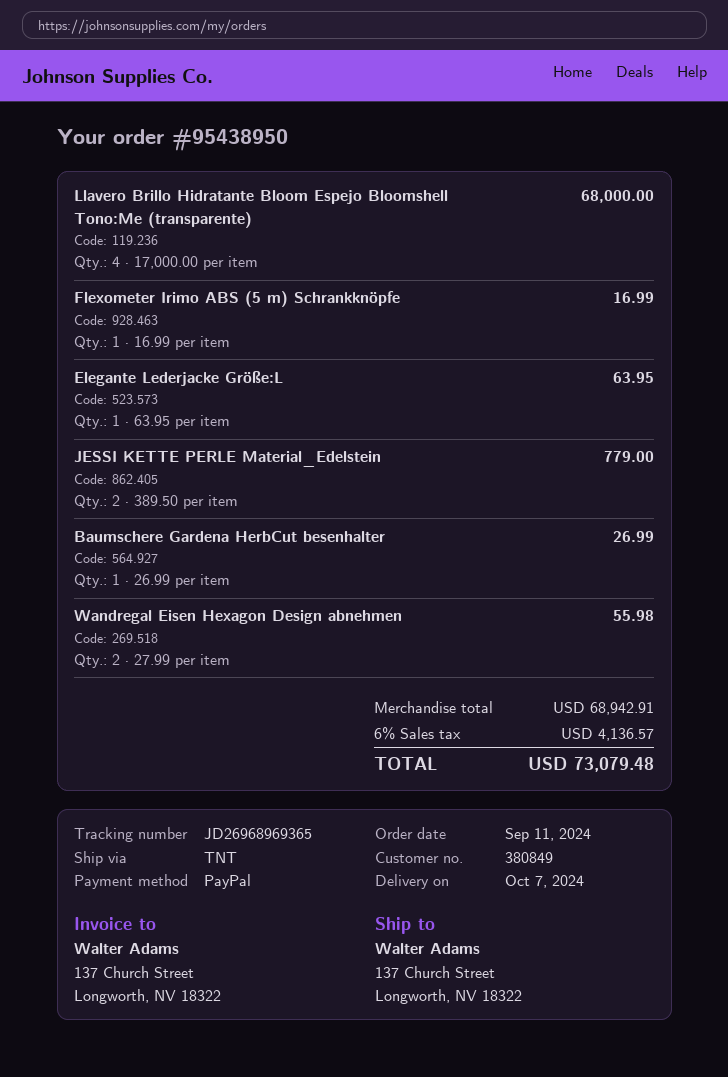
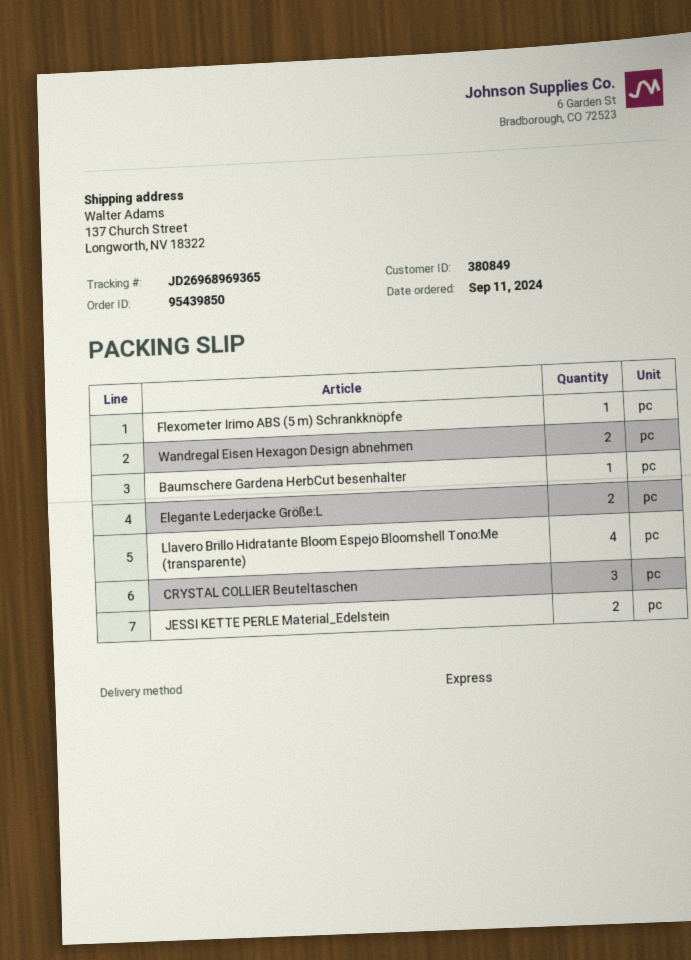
order number: 95438950 -> 95439850
shipping method: TNT -> express
Elegante Lederjacke Größe:L: 1 -> 2
CRYSTAL COLLIER Beuteltaschen: none -> 3

